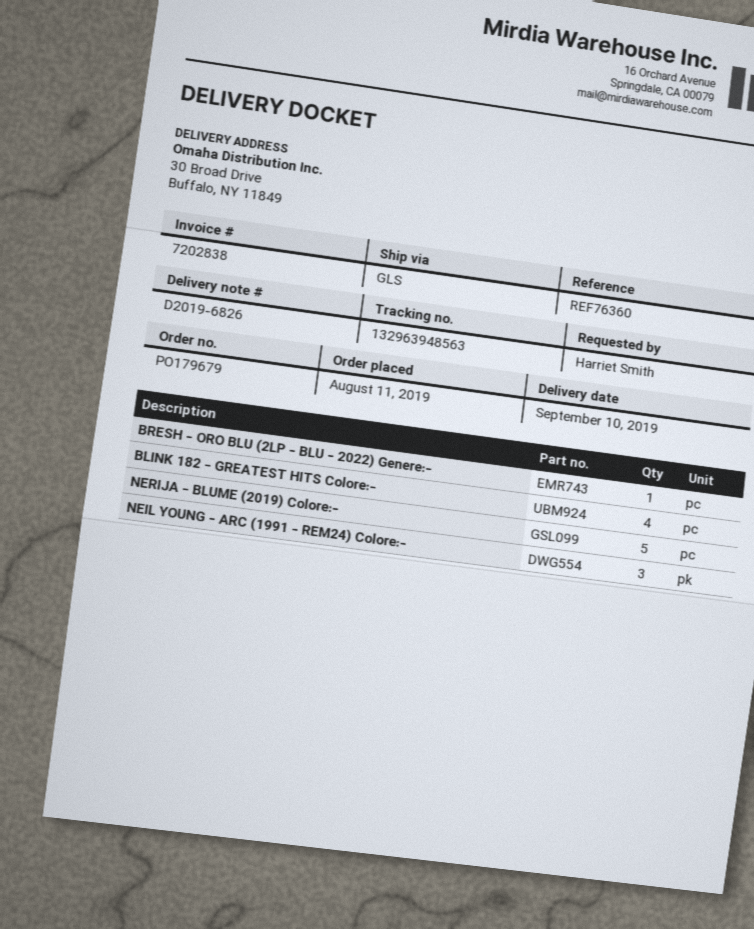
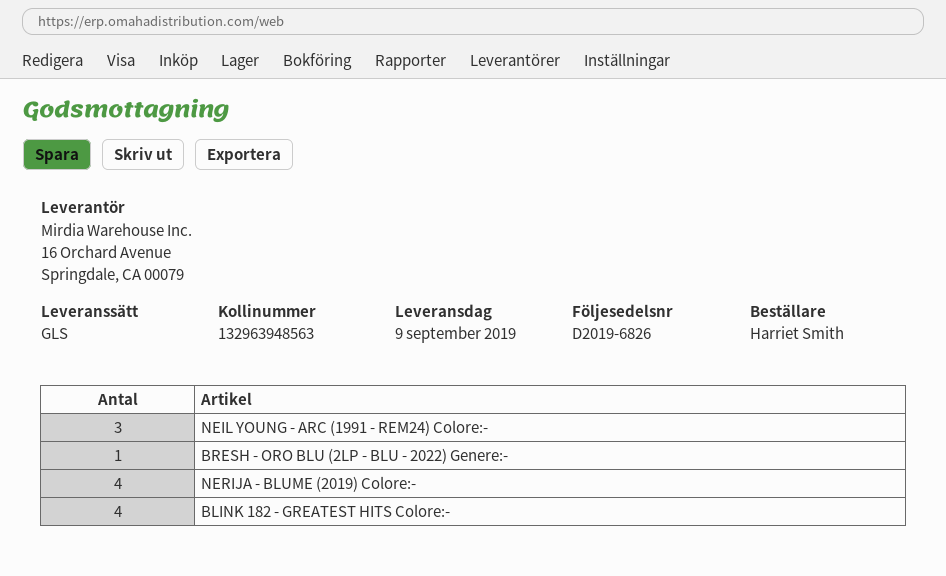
delivery date: 2019-09-10 -> 2019-09-09
NERIJA - BLUME (2019) Colore:-: 5 -> 4

